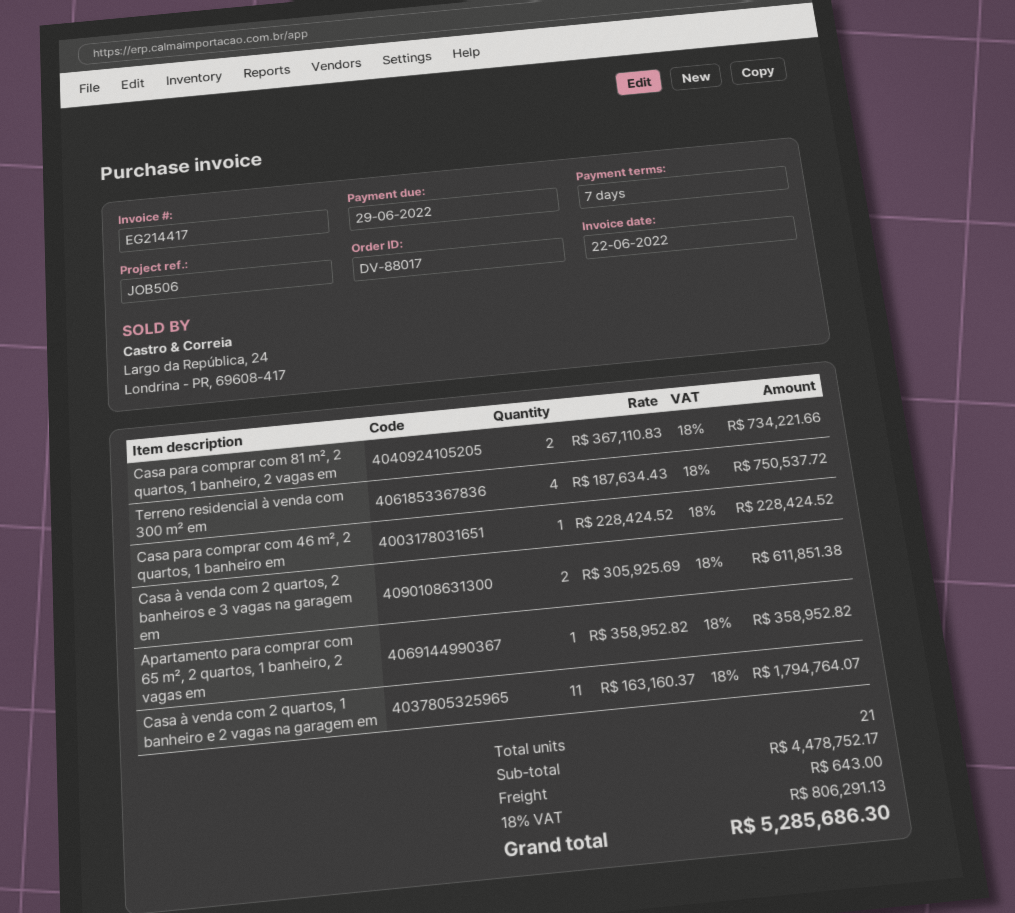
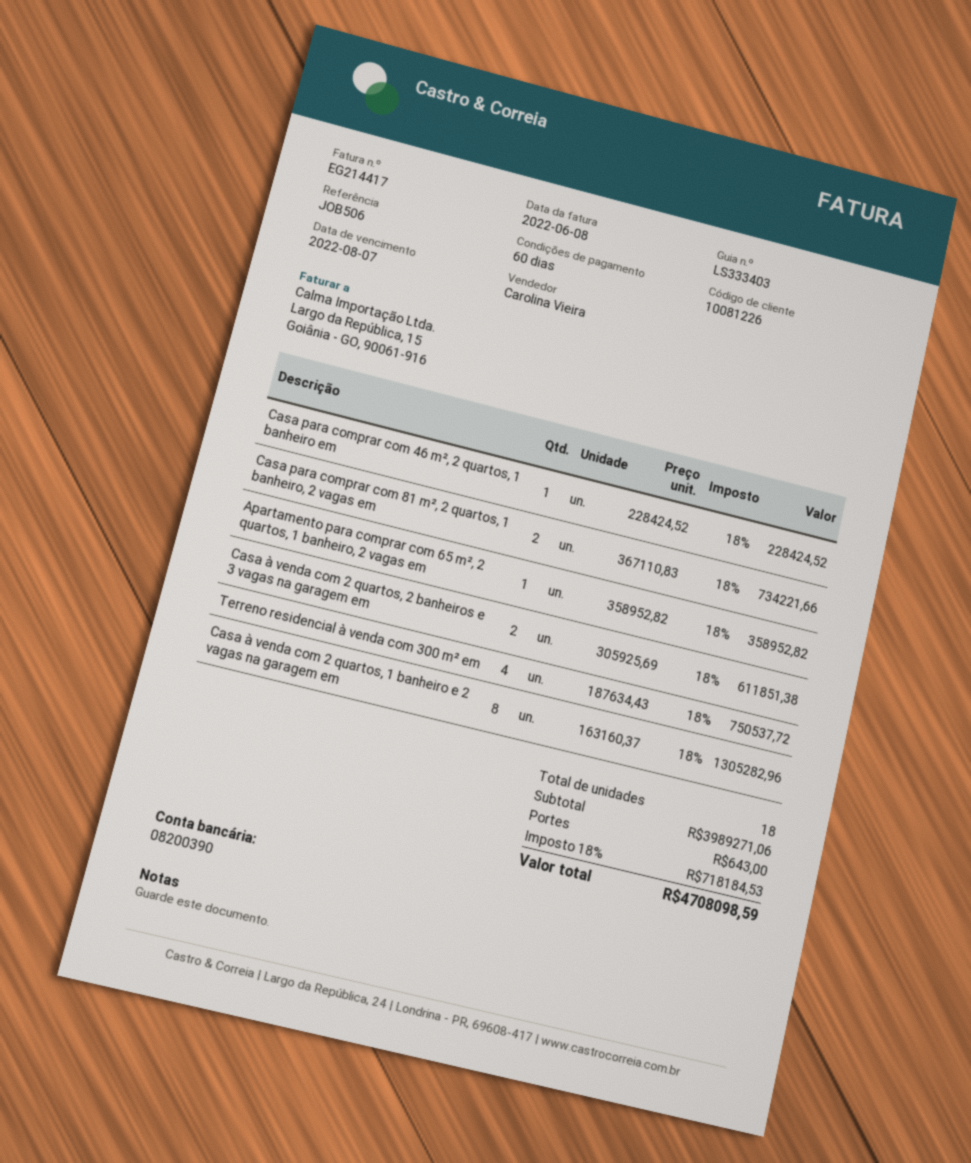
invoice date: 2022-06-22 -> 2022-06-08
payment terms: 7 days -> 60 days
due date: 2022-06-29 -> 2022-08-07
Casa à venda com 2 quartos, 1 banheiro e 2 vagas na garagem em: 11 x 163160.37 = 1794764.07 -> 8 x 163160.37 = 1305282.96
total quantity: 21 -> 18
subtotal: 4478752.17 -> 3989271.06
tax: 18% = 806291.13 -> 18% = 718184.53
total: 5285686.30 -> 4708098.59

